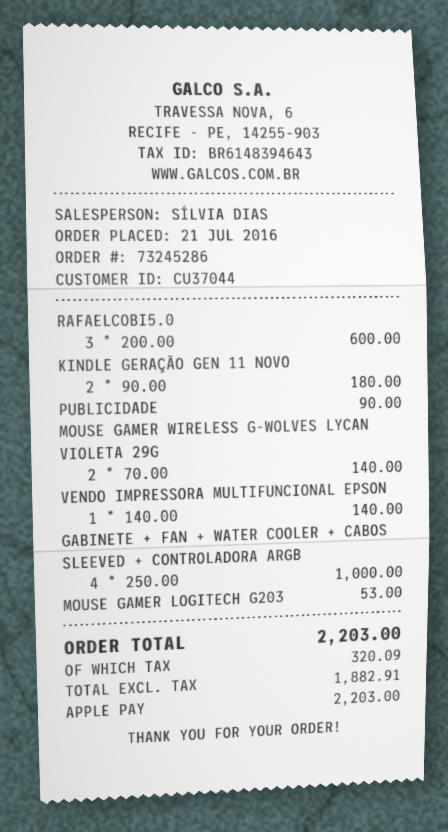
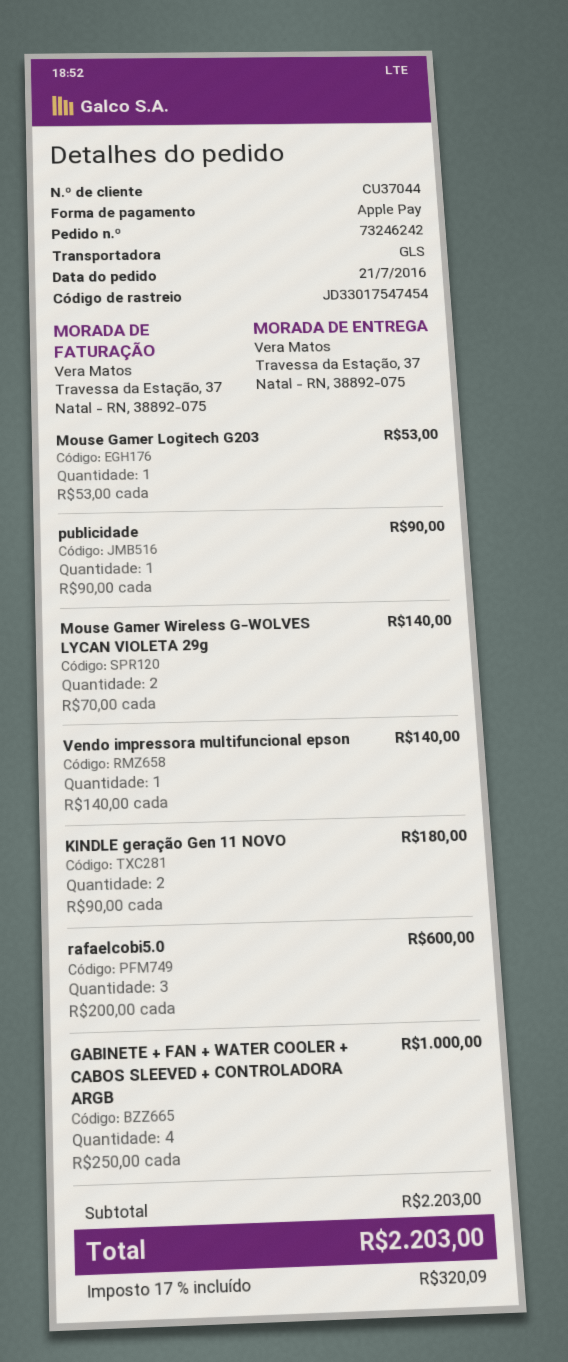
order number: 73245286 -> 73246242

